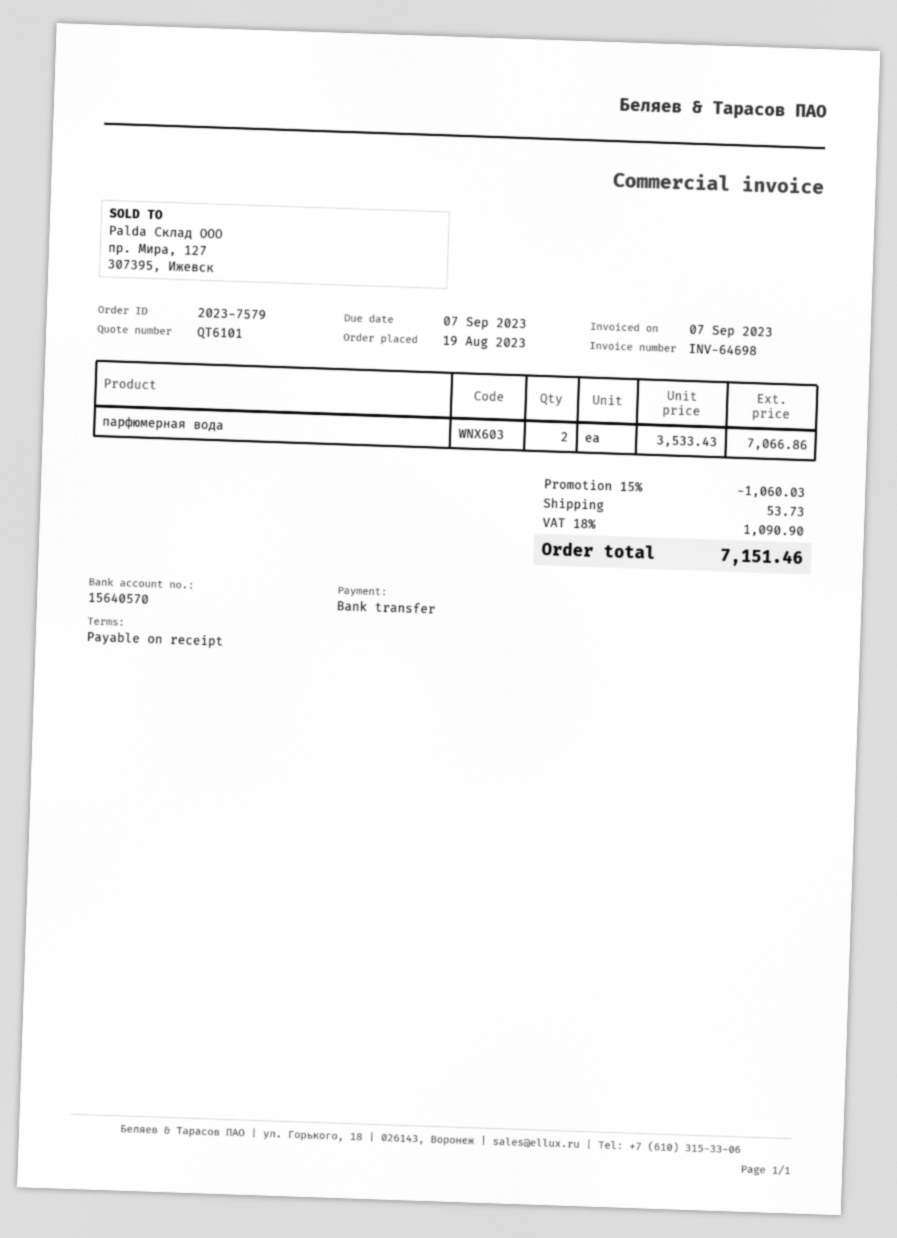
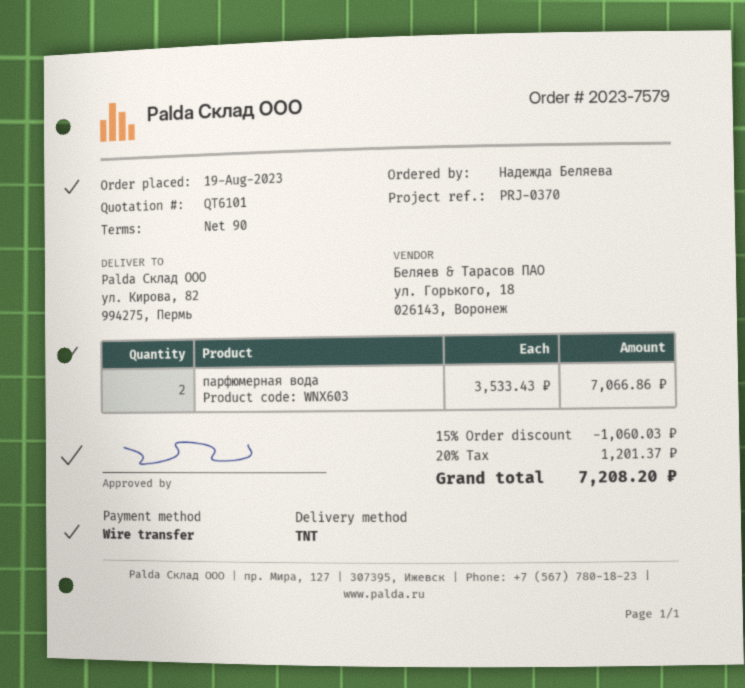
payment terms: on receipt -> 90 days
shipping: 53.73 -> none
tax: 18% = 1090.90 -> 20% = 1201.37
total: 7151.46 -> 7208.20

